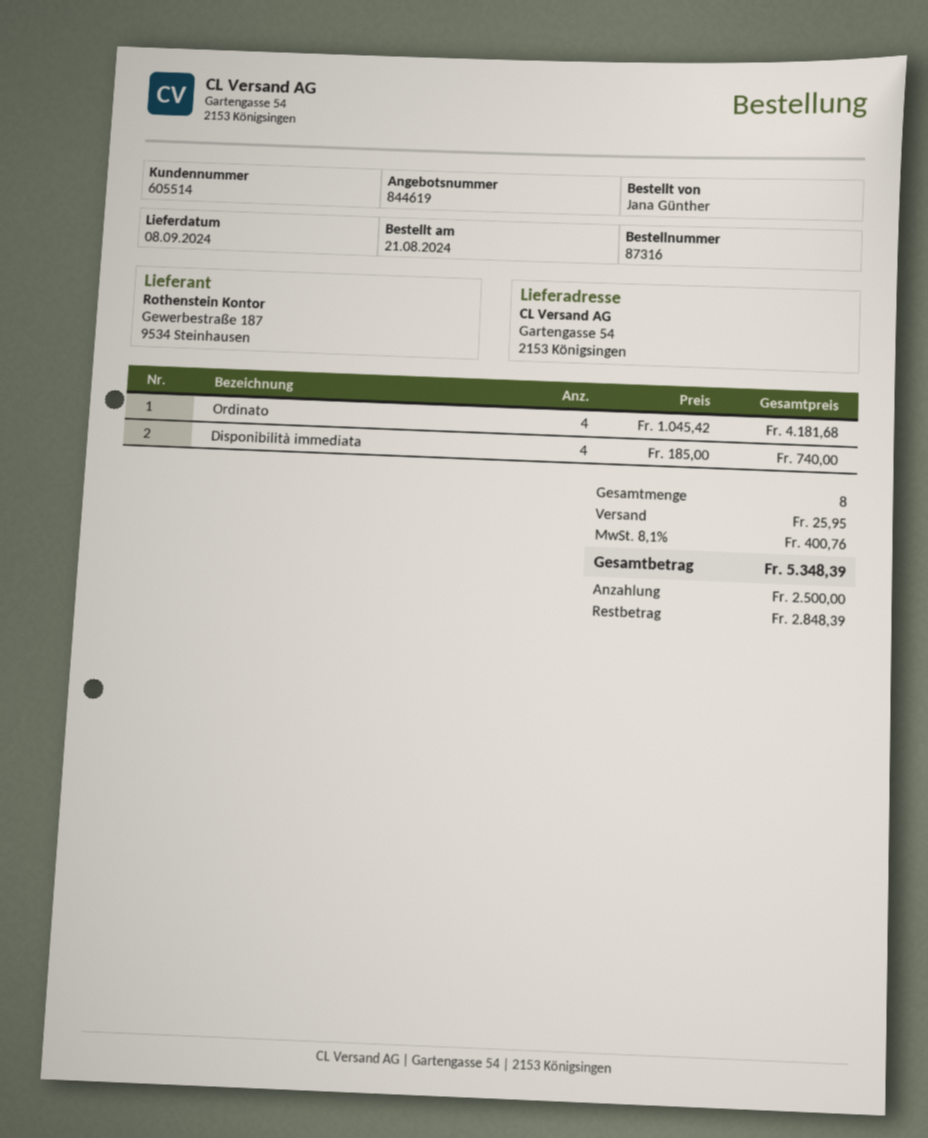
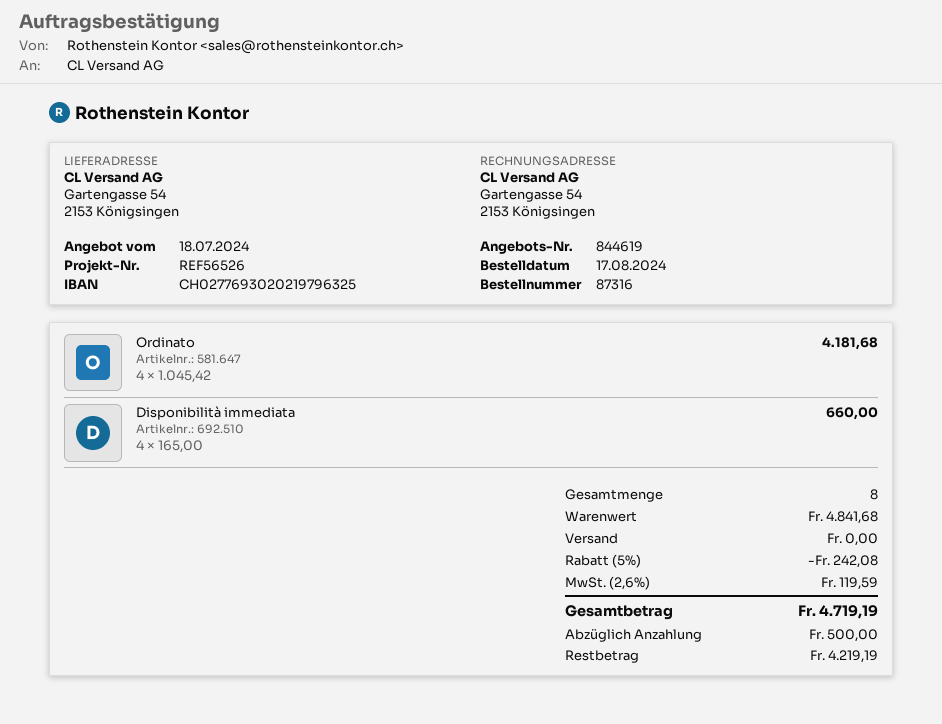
order date: 2024-08-21 -> 2024-08-17
Disponibilità immediata: 4 x 185.00 = 740.00 -> 4 x 165.00 = 660.00
discount: none -> 5% = 242.08
shipping: 25.95 -> 0.00
tax: 8.1% = 400.76 -> 2.6% = 119.59
total: 5348.39 -> 4719.19
deposit: 2500.00 -> 500.00
balance: 2848.39 -> 4219.19

